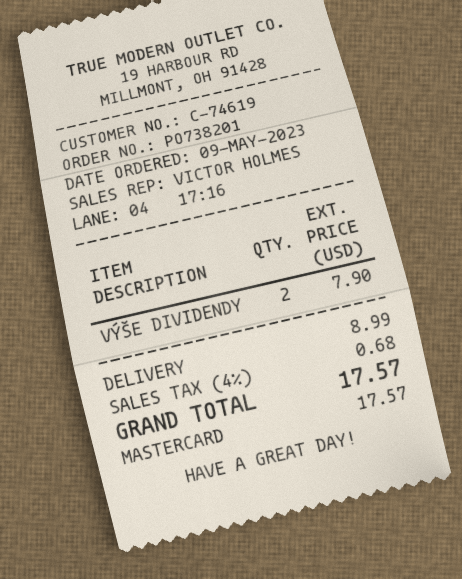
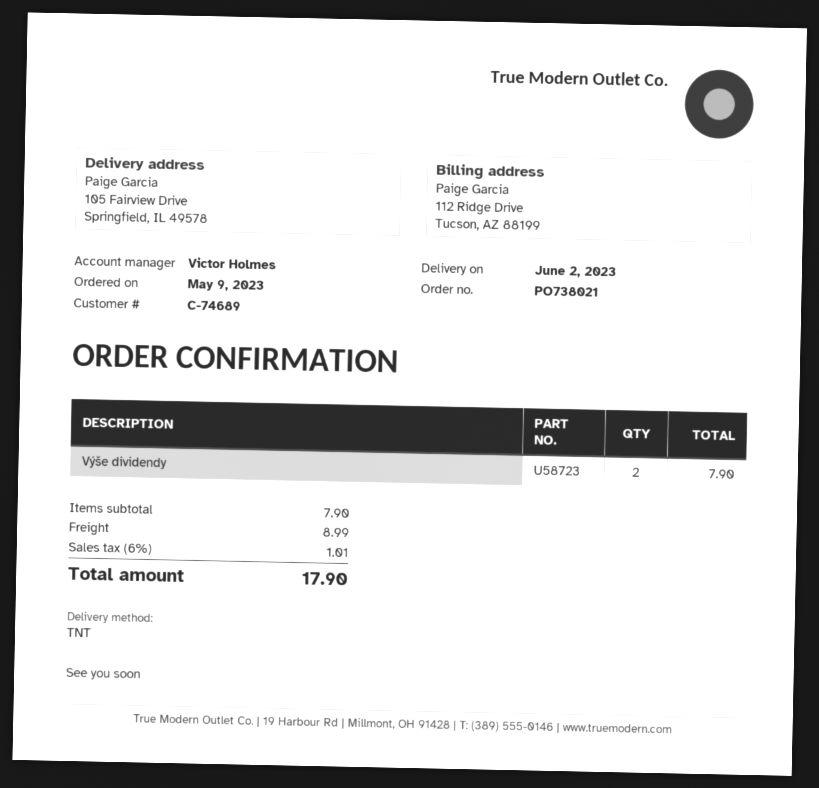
order number: PO738201 -> PO738021
customer number: C-74619 -> C-74689
tax: 4% = 0.68 -> 6% = 1.01
total: 17.57 -> 17.90

